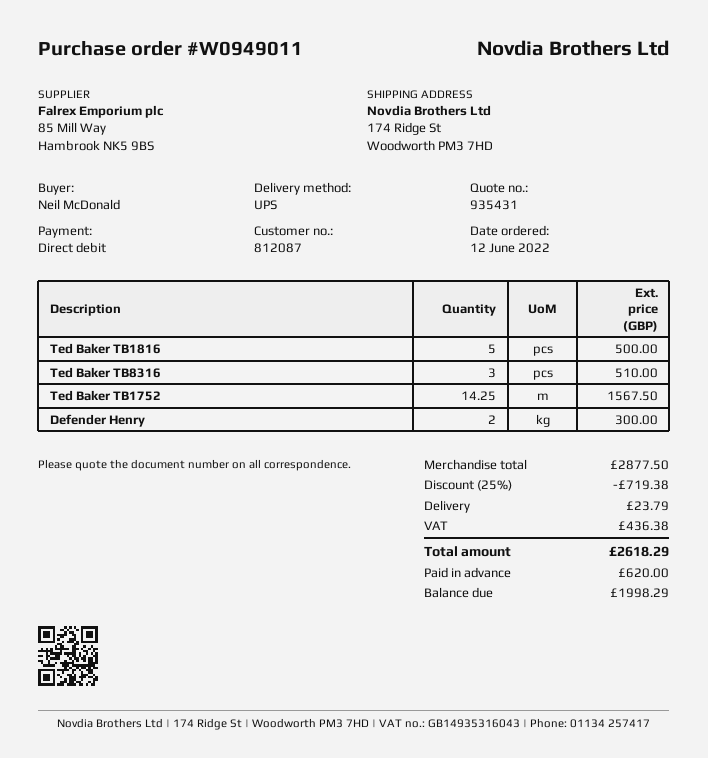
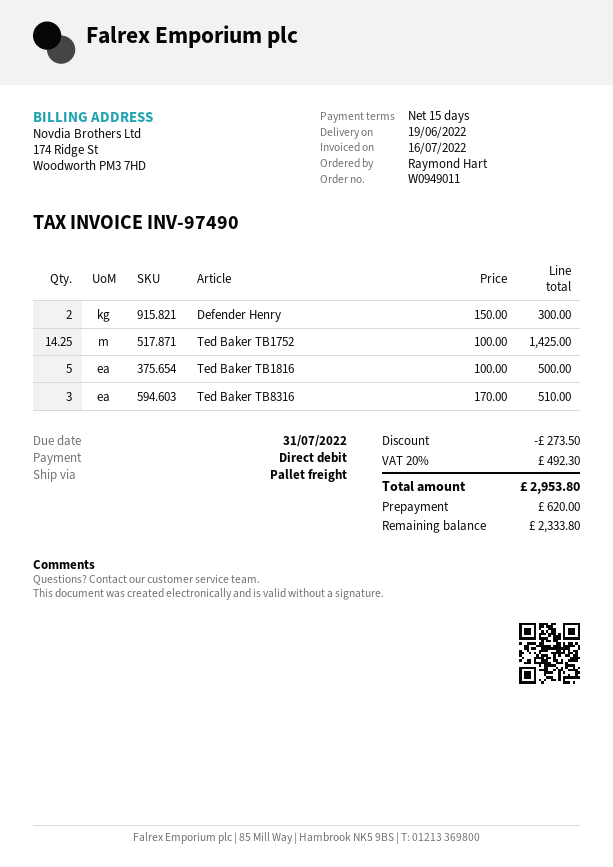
ordered by: Neil McDonald -> Raymond Hart
shipping method: UPS -> pallet freight
Ted Baker TB1752: 14.25 for 1567.50 -> 14.25 for 1425.00
discount: 719.38 -> 273.50
shipping: 23.79 -> none
tax: 436.38 -> 492.30
total: 2618.29 -> 2953.80
balance: 1998.29 -> 2333.80

